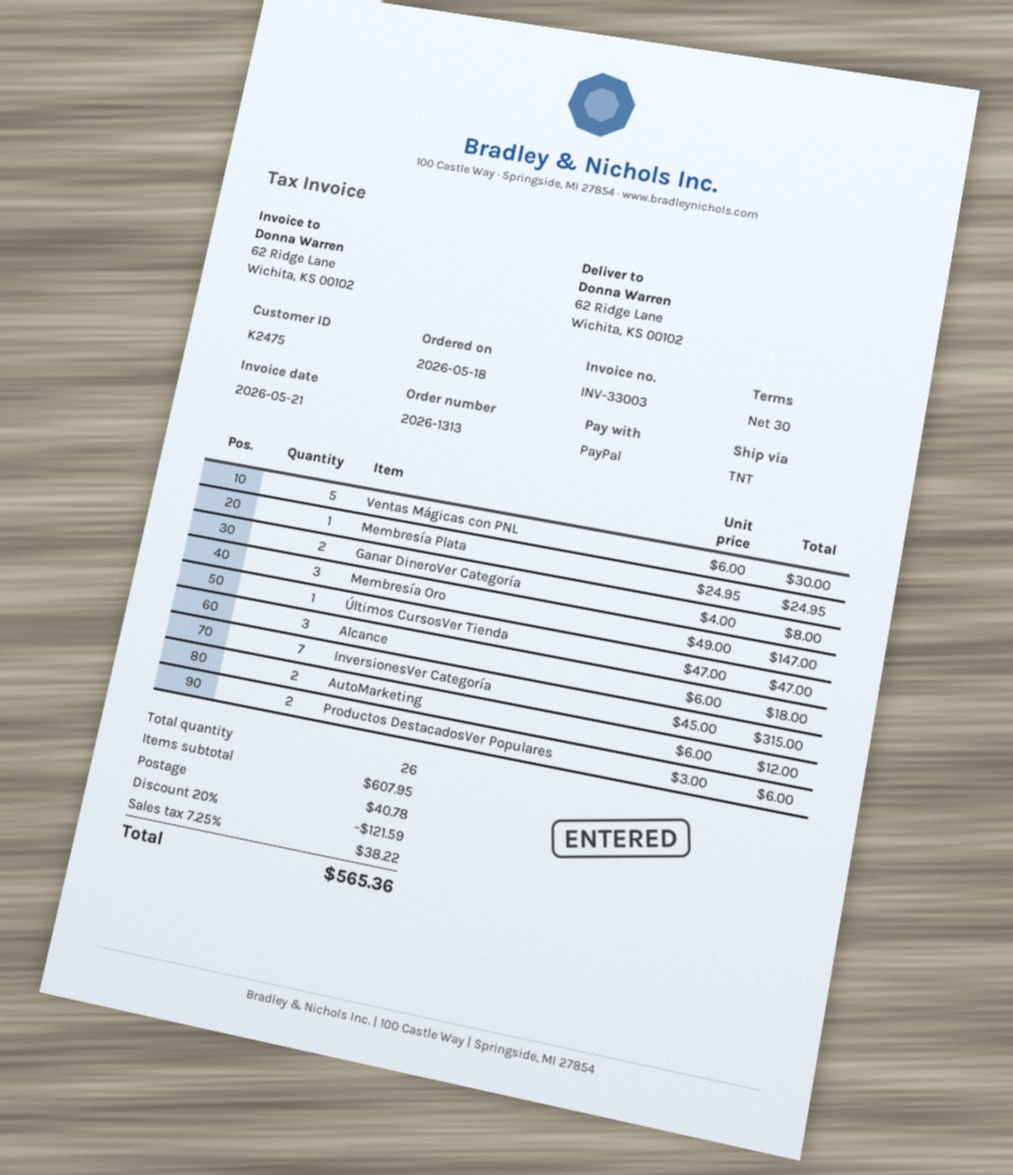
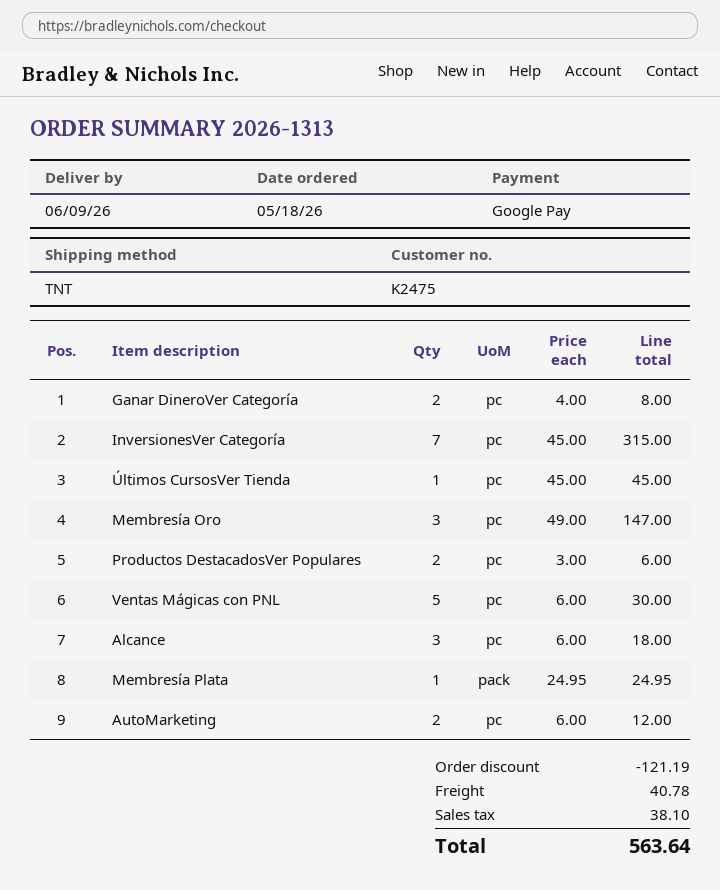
payment method: PayPal -> Google Pay
Últimos CursosVer Tienda: 1 x 47.00 = 47.00 -> 1 x 45.00 = 45.00
discount: 121.59 -> 121.19
tax: 38.22 -> 38.10
total: 565.36 -> 563.64

